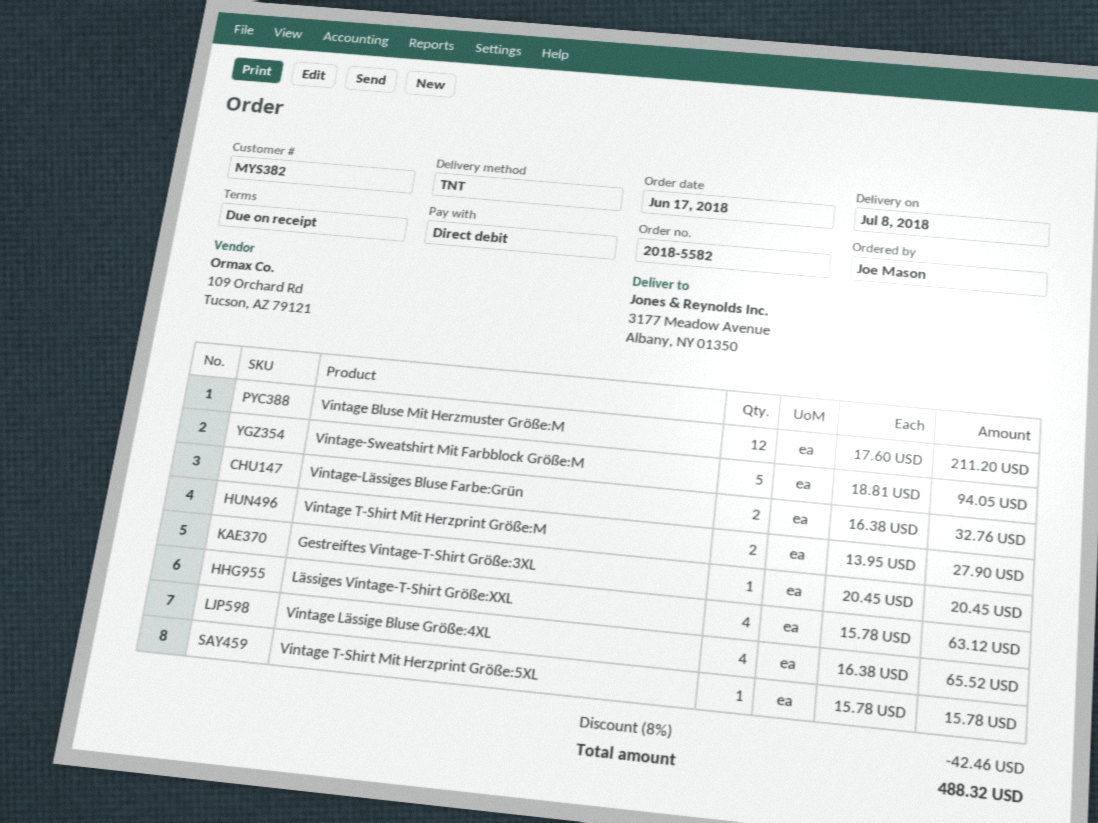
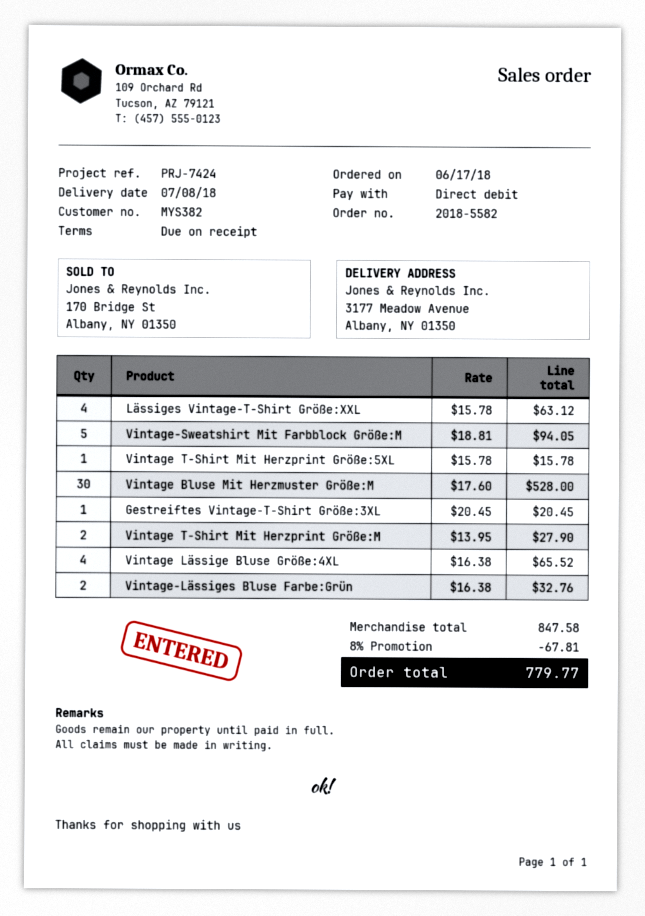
Vintage Bluse Mit Herzmuster Größe:M: 12 x 17.60 = 211.20 -> 30 x 17.60 = 528.00
discount: 8% = 42.46 -> 8% = 67.81
total: 488.32 -> 779.77

